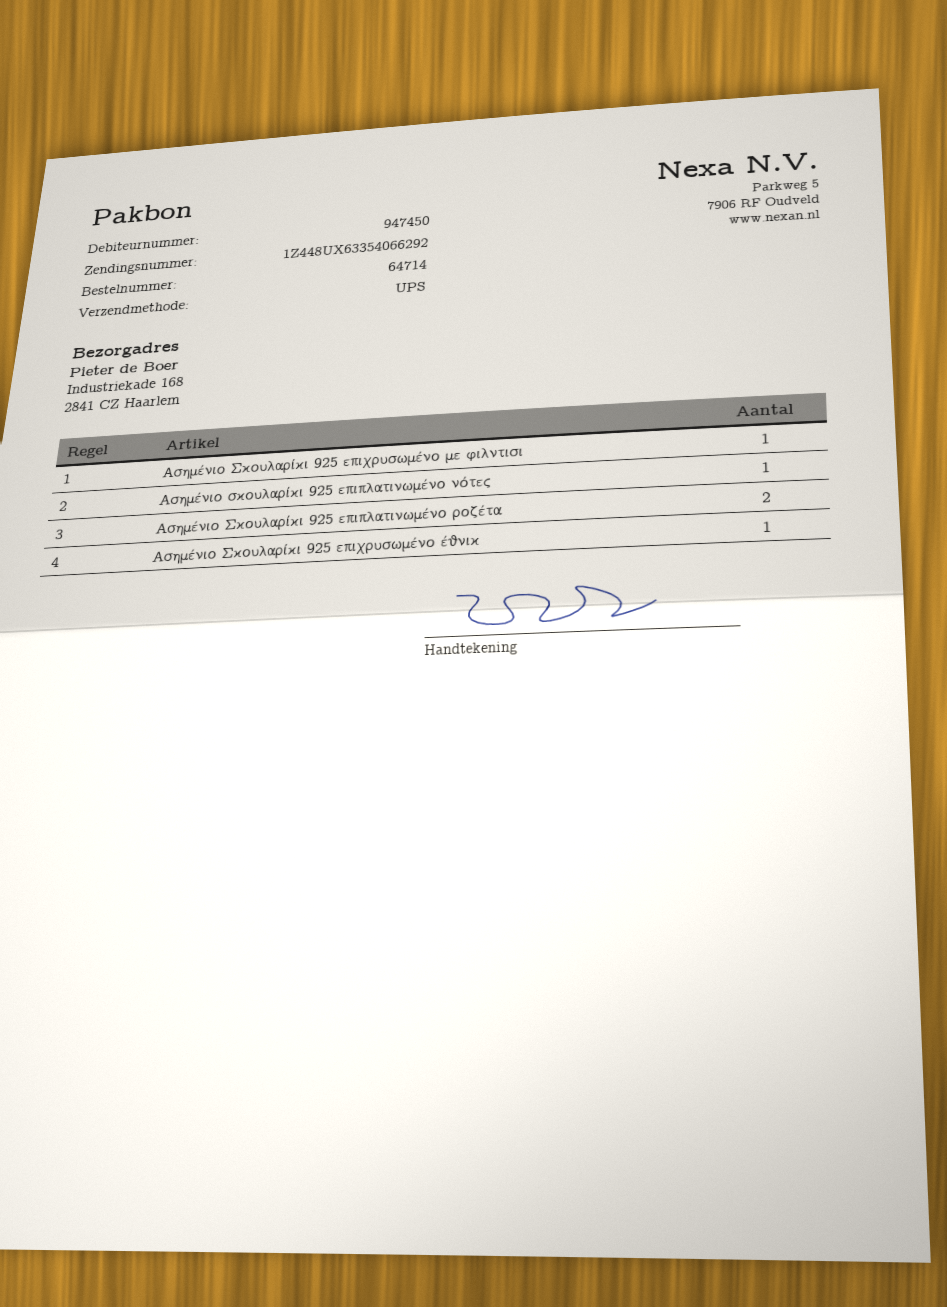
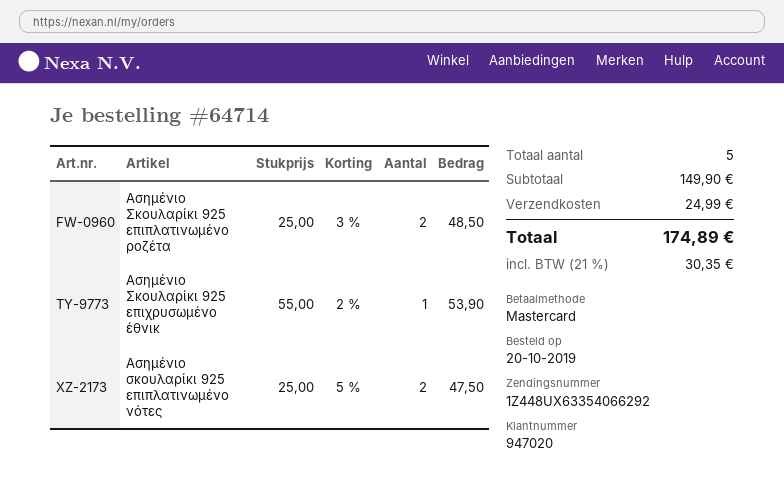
customer number: 947450 -> 947020
Ασημένιο Σκουλαρίκι 925 επιχρυσωμένο με φιλντισι: 1 -> none
Ασημένιο σκουλαρίκι 925 επιπλατινωμένο νότες: 1 -> 2

